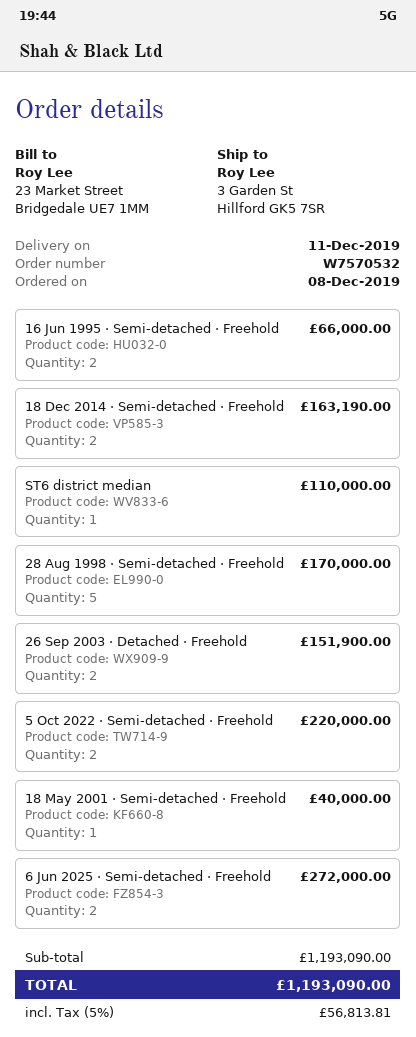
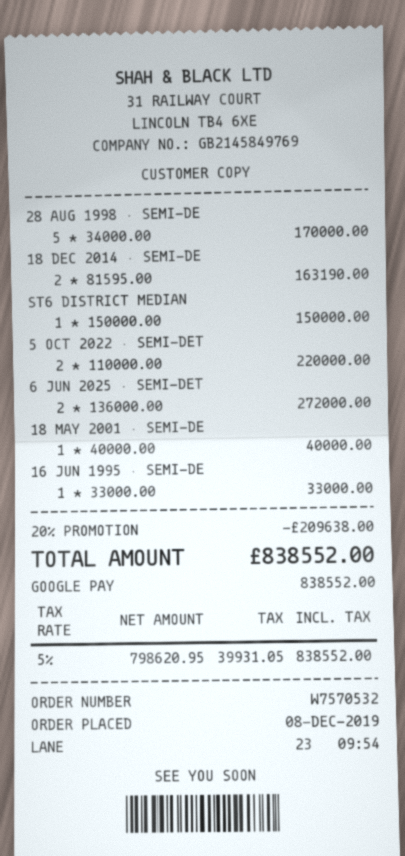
16 Jun 1995 · Semi-detached · Freehold: 2 for 66000.00 -> 1 for 33000.00
ST6 district median: 1 for 110000.00 -> 1 for 150000.00
26 Sep 2003 · Detached · Freehold: 2 for 151900.00 -> none
discount: none -> 20% = 209638.00
tax: 5% = 56813.81 -> 5% = 39931.05
total: 1193090.00 -> 838552.00

